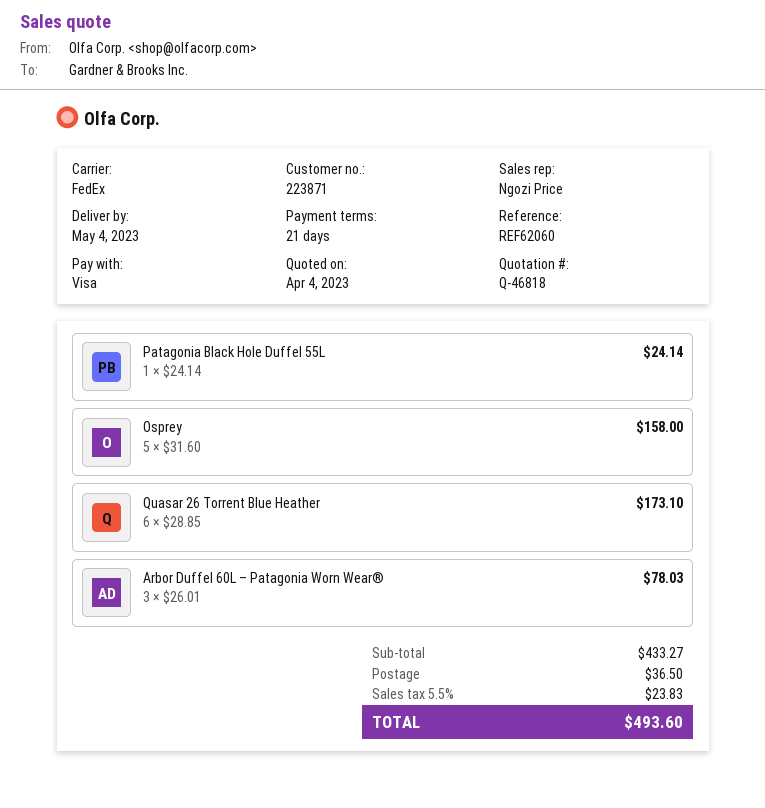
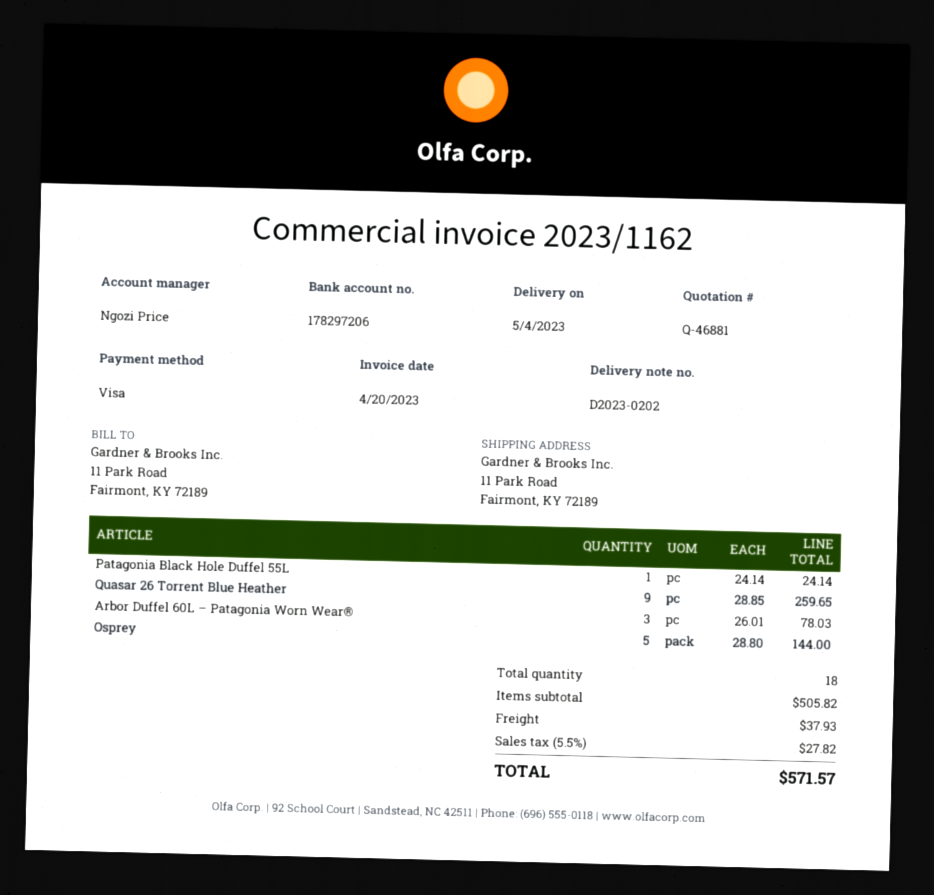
quote number: Q-46818 -> Q-46881
Osprey: 5 x 31.60 = 158.00 -> 5 x 28.80 = 144.00
Quasar 26 Torrent Blue Heather: 6 x 28.85 = 173.10 -> 9 x 28.85 = 259.65
subtotal: 433.27 -> 505.82
shipping: 36.50 -> 37.93
tax: 5.5% = 23.83 -> 5.5% = 27.82
total: 493.60 -> 571.57

